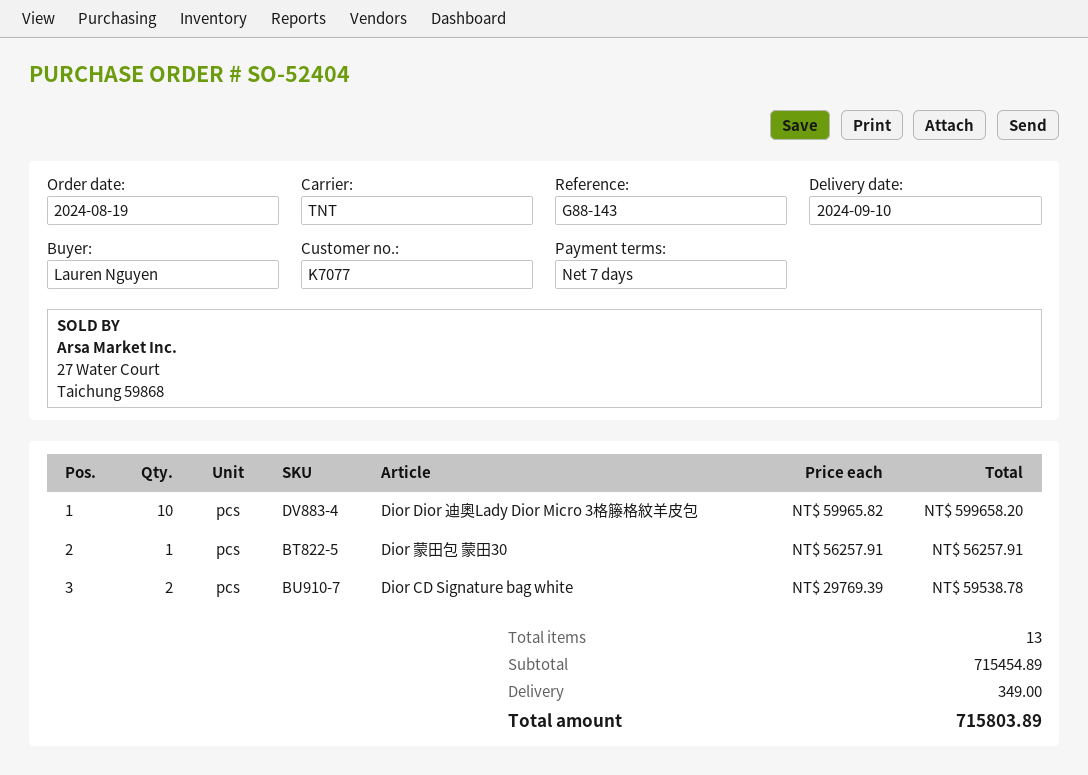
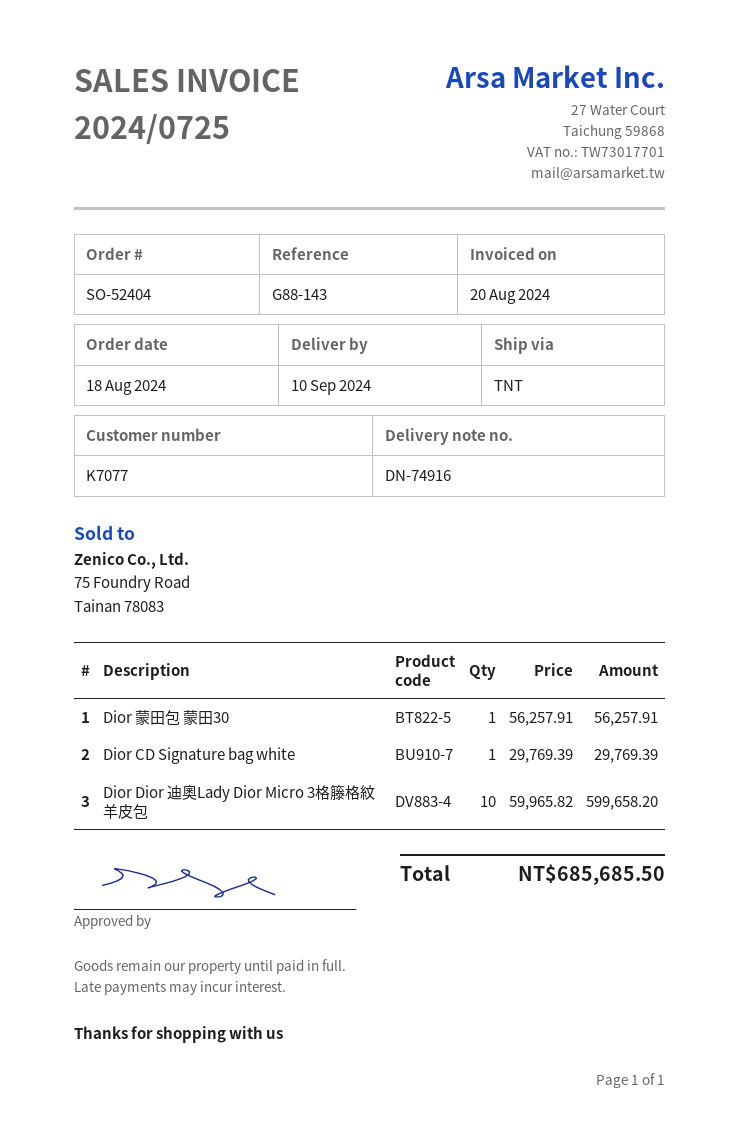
order date: 2024-08-19 -> 2024-08-18
Dior CD Signature bag white: 2 x 29769.39 = 59538.78 -> 1 x 29769.39 = 29769.39
shipping: 349.00 -> none
total: 715803.89 -> 685685.50

